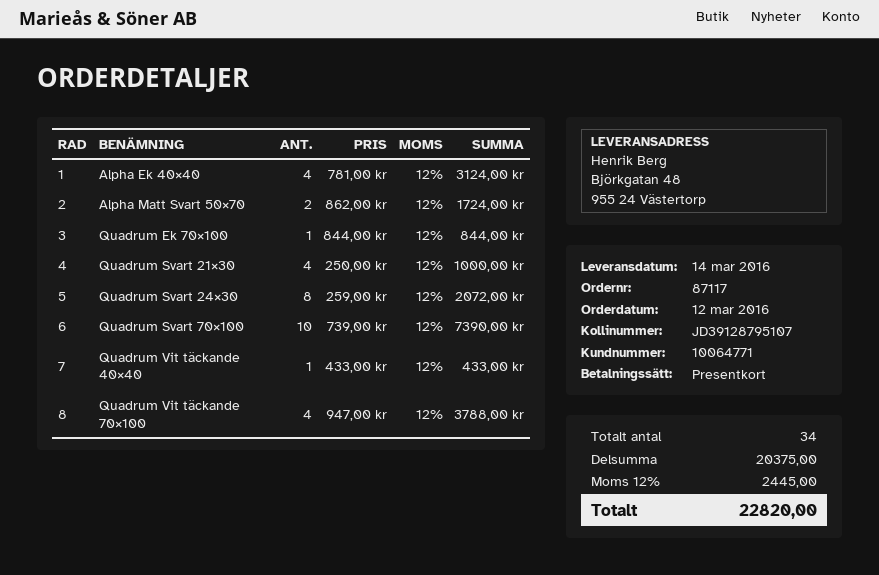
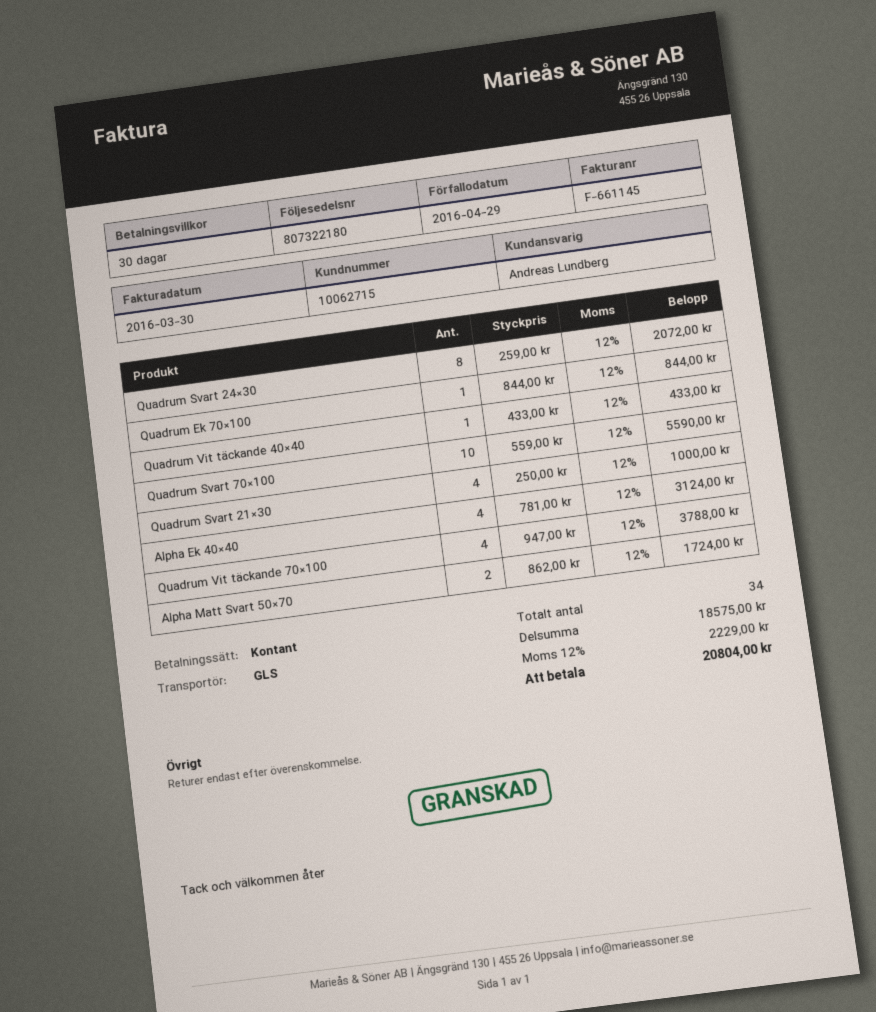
customer number: 10064771 -> 10062715
payment method: gift card -> cash
Quadrum Svart 70×100: 10 x 739.00 = 7390.00 -> 10 x 559.00 = 5590.00
subtotal: 20375.00 -> 18575.00
tax: 12% = 2445.00 -> 12% = 2229.00
total: 22820.00 -> 20804.00

